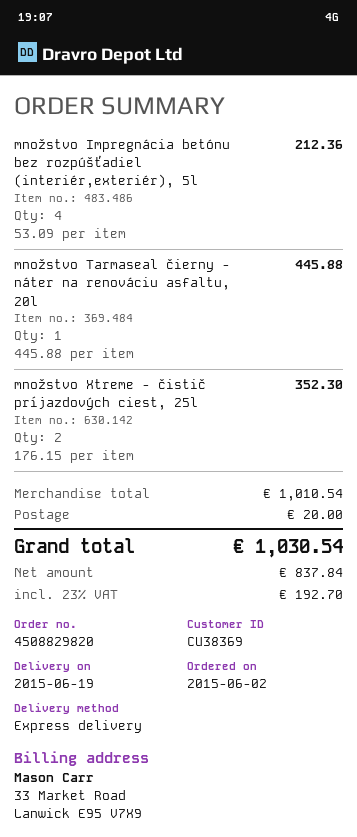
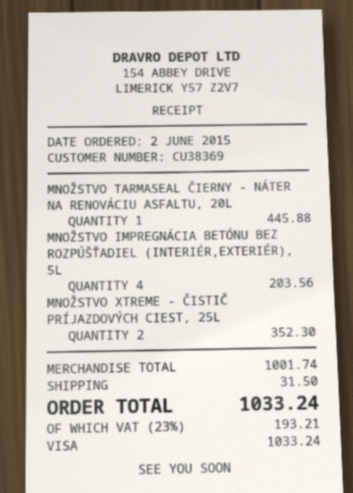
množstvo Impregnácia betónu bez rozpúšťadiel (interiér,exteriér), 5l: 4 for 212.36 -> 4 for 203.56
subtotal: 1010.54 -> 1001.74
shipping: 20.00 -> 31.50
tax: 23% = 192.70 -> 23% = 193.21
total: 1030.54 -> 1033.24

